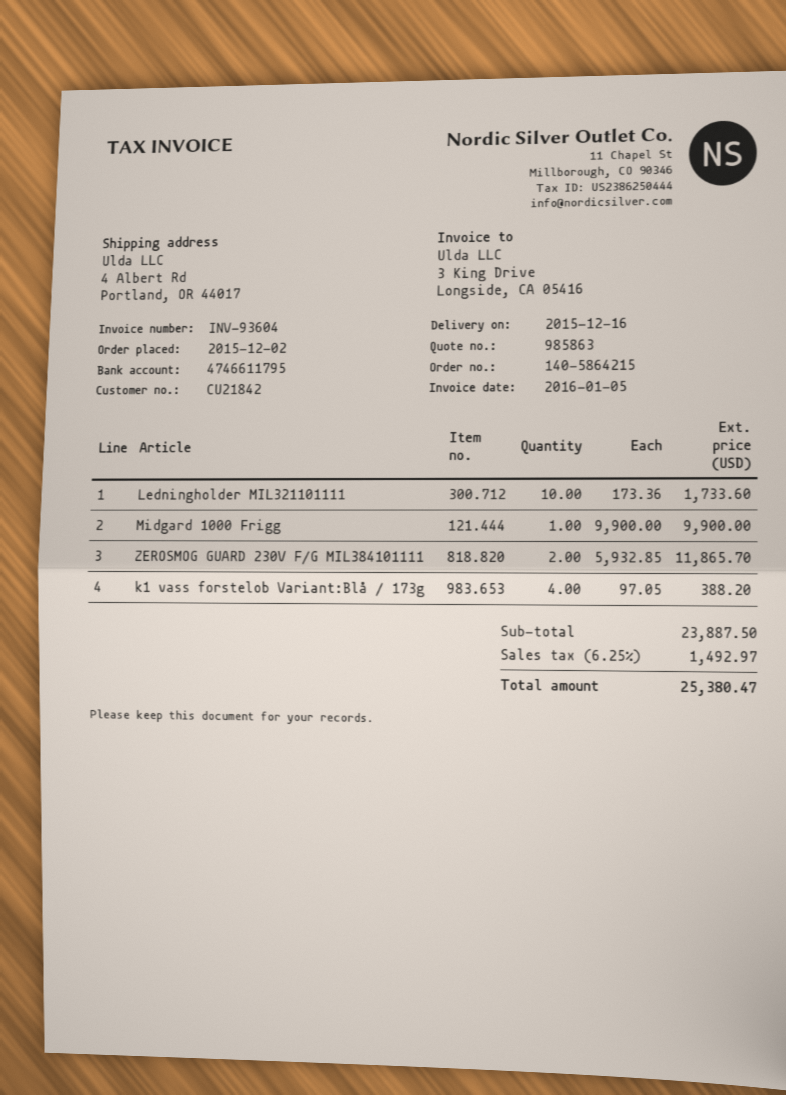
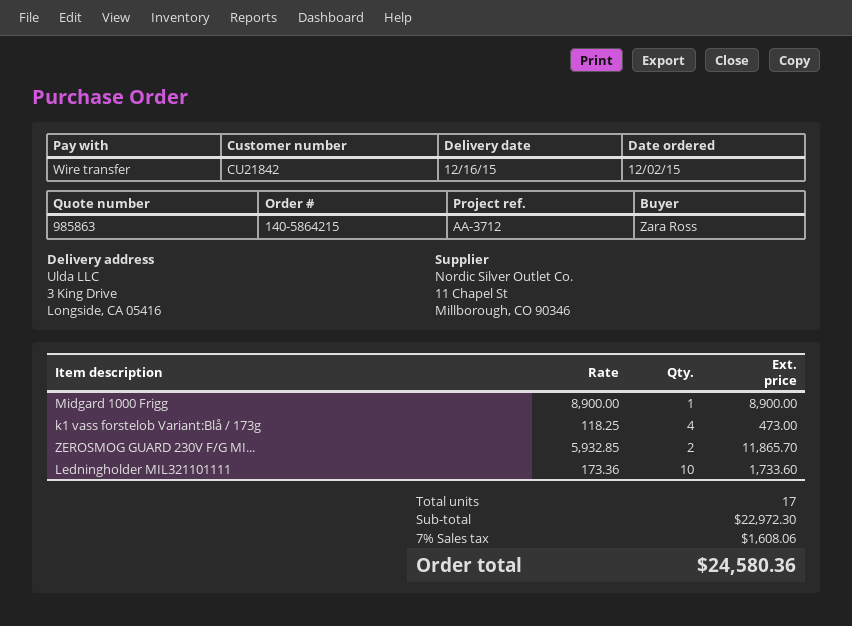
ship to: 4 Albert Rd, Portland, OR 44017 -> 3 King Drive, Longside, CA 05416
Midgard 1000 Frigg: 1 x 9900.00 = 9900.00 -> 1 x 8900.00 = 8900.00
k1 vass forstelob Variant:Blå / 173g: 4 x 97.05 = 388.20 -> 4 x 118.25 = 473.00
subtotal: 23887.50 -> 22972.30
tax: 6.25% = 1492.97 -> 7% = 1608.06
total: 25380.47 -> 24580.36

